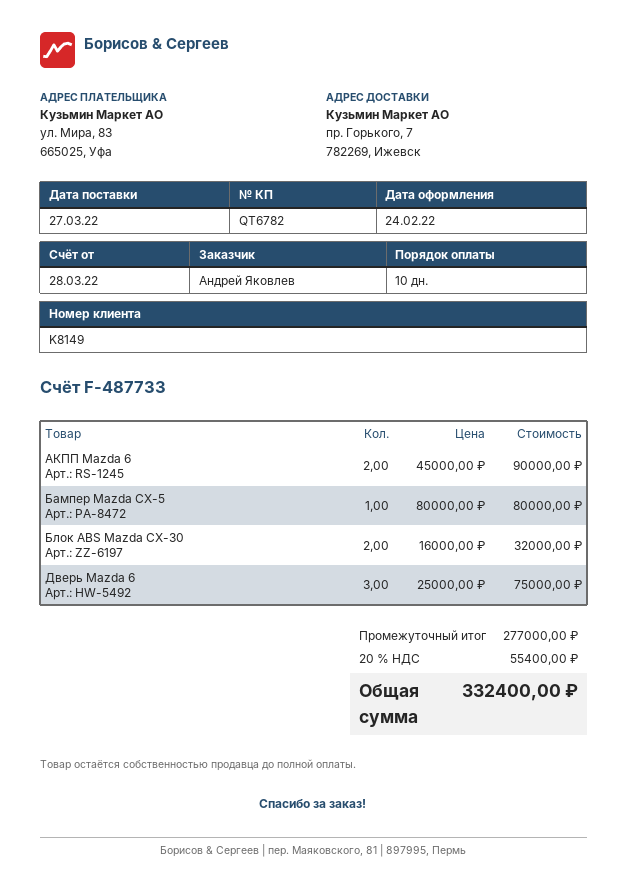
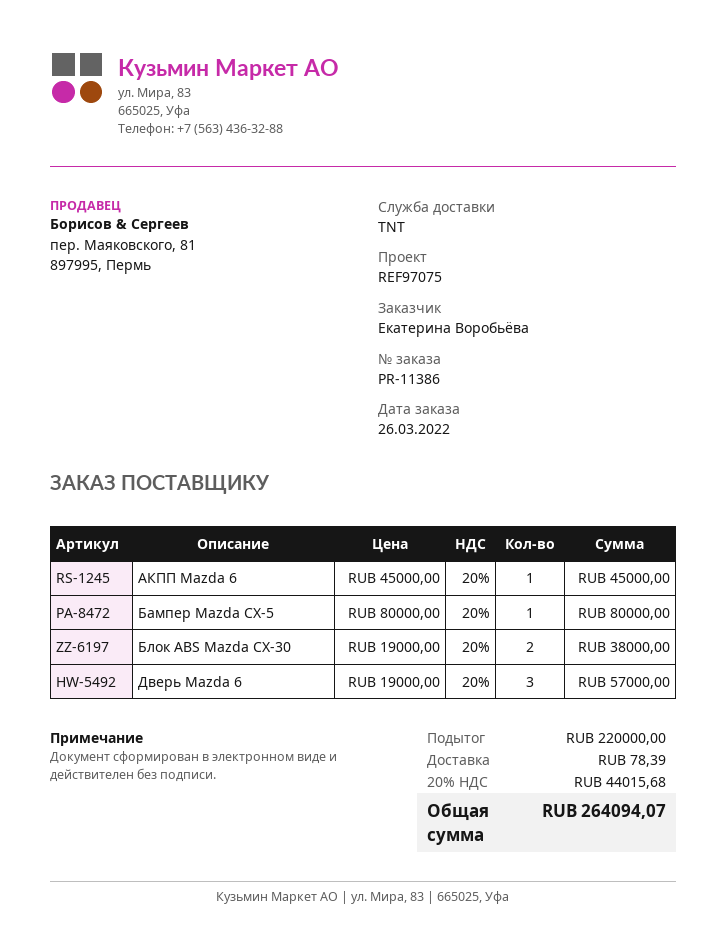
order date: 2022-02-24 -> 2022-03-26
ordered by: Андрей Яковлев -> Екатерина Воробьёва
АКПП Mazda 6: 2 x 45000.00 = 90000.00 -> 1 x 45000.00 = 45000.00
Блок ABS Mazda CX-30: 2 x 16000.00 = 32000.00 -> 2 x 19000.00 = 38000.00
Дверь Mazda 6: 3 x 25000.00 = 75000.00 -> 3 x 19000.00 = 57000.00
subtotal: 277000.00 -> 220000.00
shipping: none -> 78.39
tax: 20% = 55400.00 -> 20% = 44015.68
total: 332400.00 -> 264094.07

